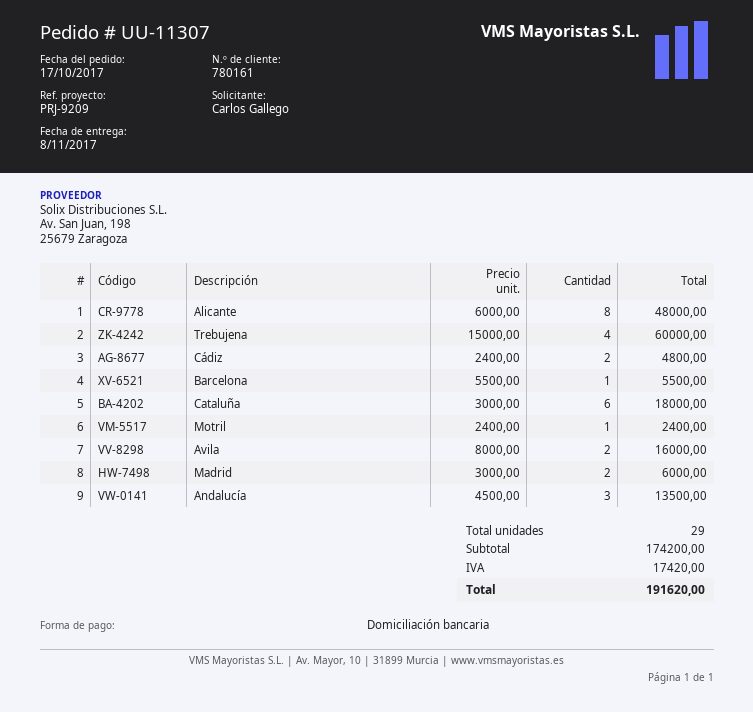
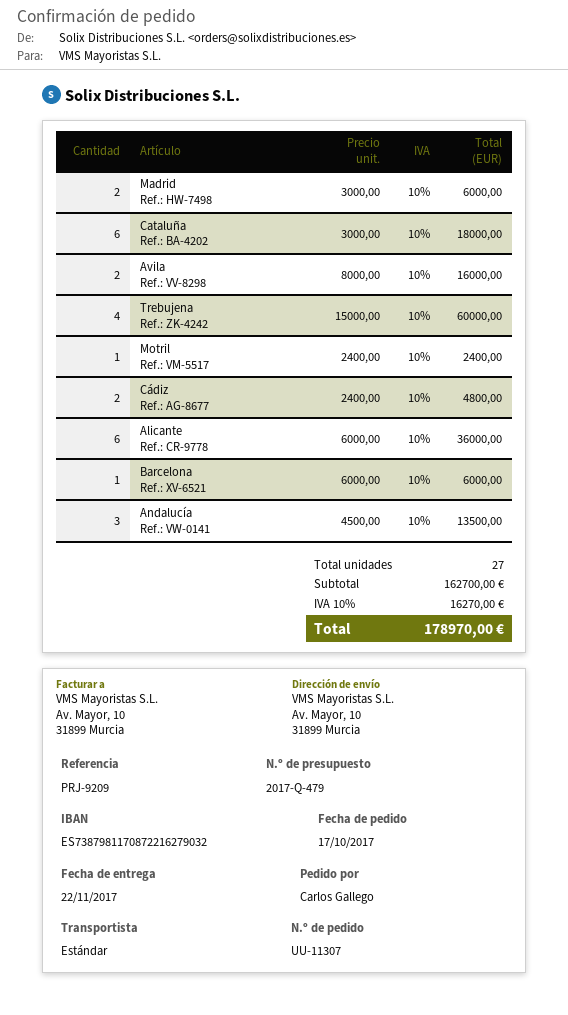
delivery date: 2017-11-08 -> 2017-11-22
Alicante: 8 x 6000.00 = 48000.00 -> 6 x 6000.00 = 36000.00
Barcelona: 1 x 5500.00 = 5500.00 -> 1 x 6000.00 = 6000.00
total quantity: 29 -> 27
subtotal: 174200.00 -> 162700.00
tax: 17420.00 -> 16270.00
total: 191620.00 -> 178970.00

